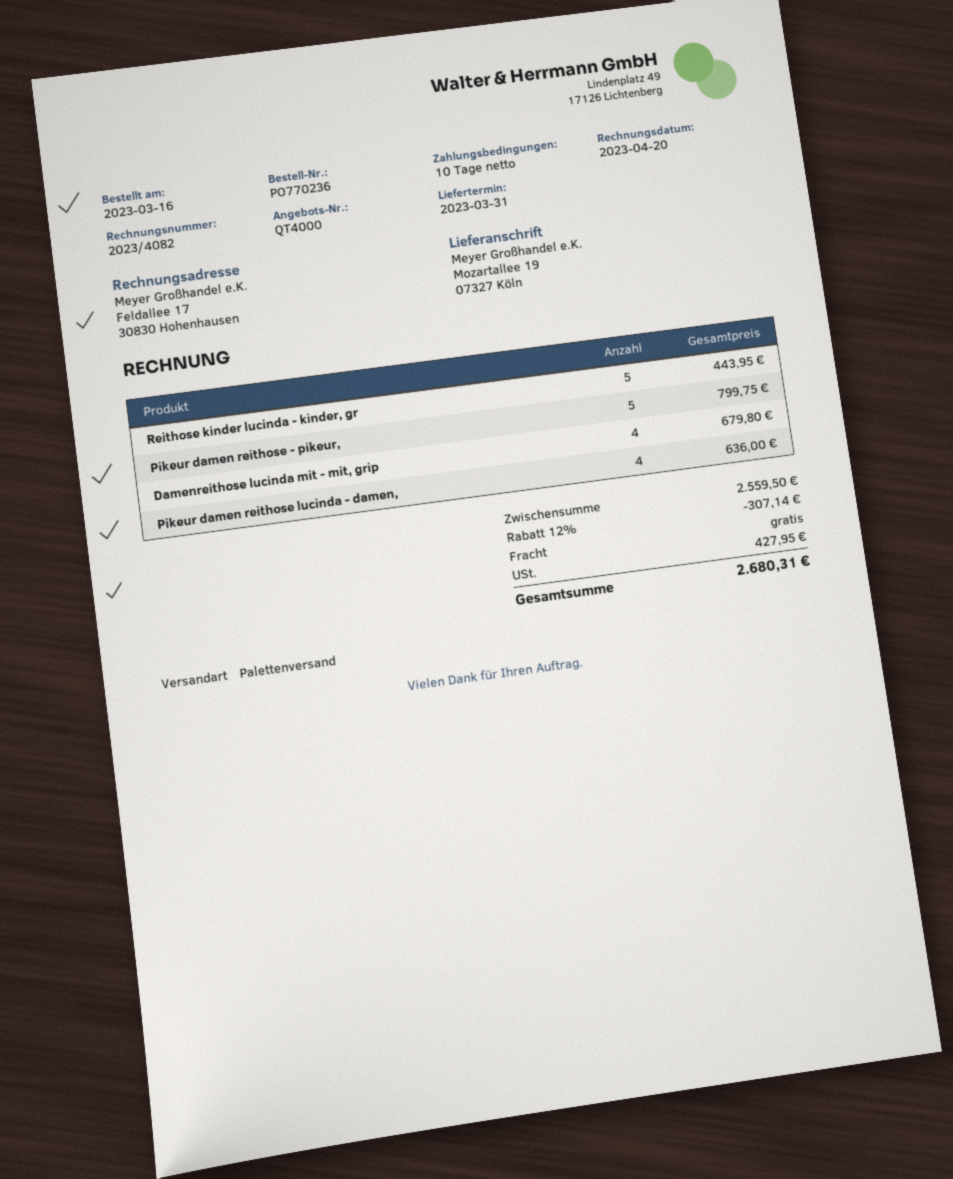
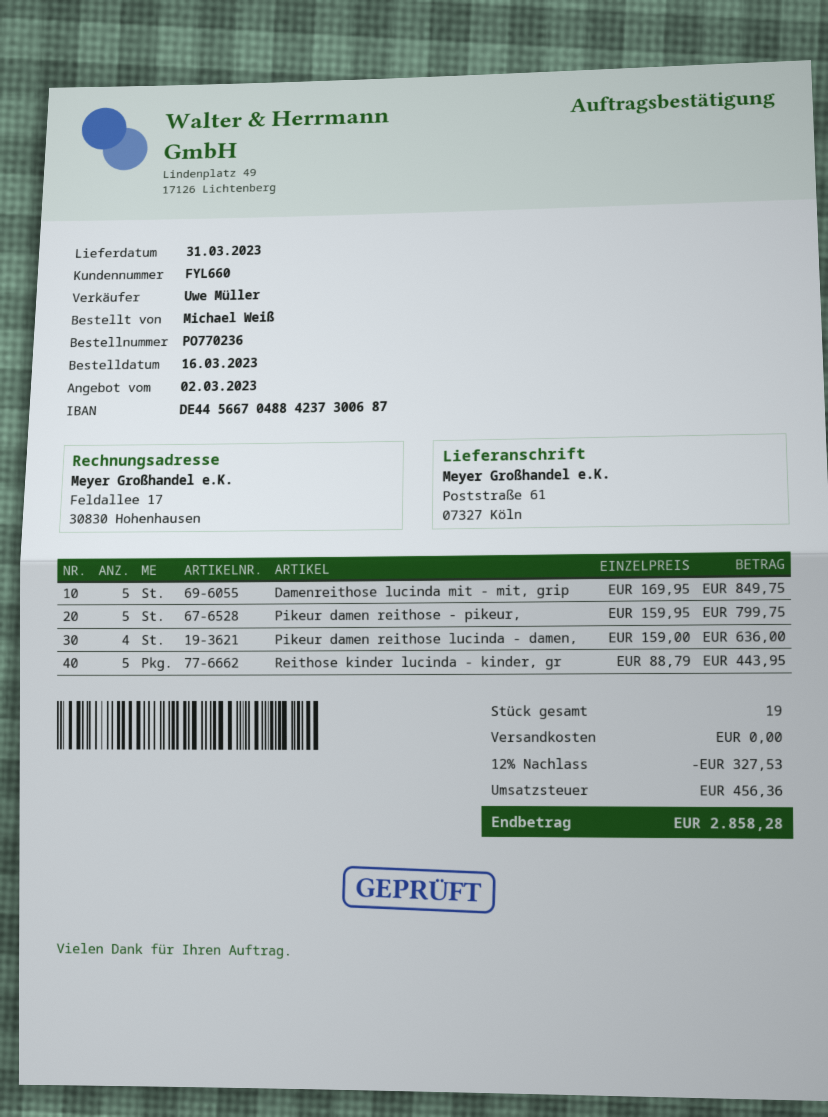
ship to: Mozartallee 19, 07327 Köln -> Poststraße 61, 07327 Köln
Damenreithose lucinda mit - mit, grip: 4 for 679.80 -> 5 for 849.75
discount: 12% = 307.14 -> 12% = 327.53
tax: 427.95 -> 456.36
total: 2680.31 -> 2858.28

